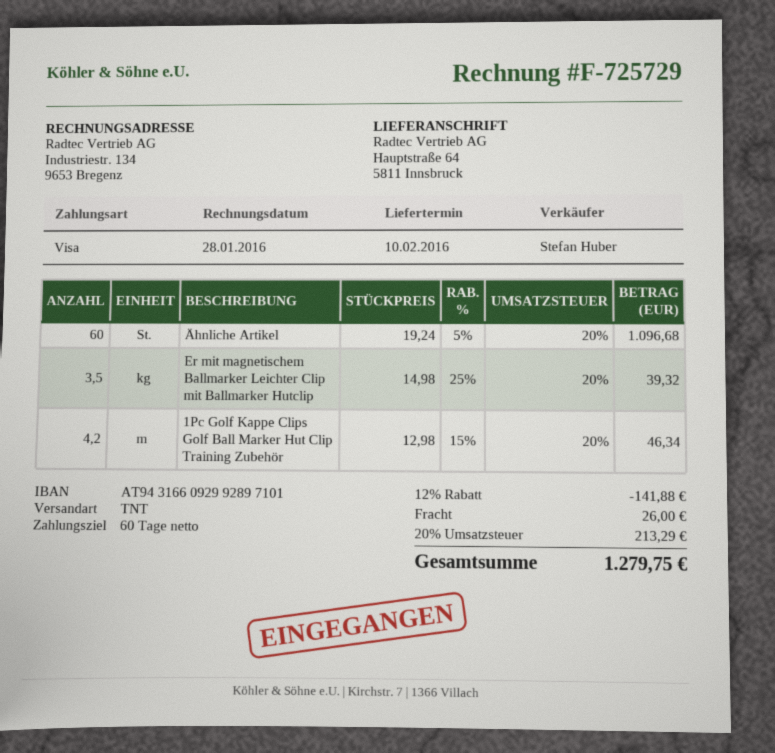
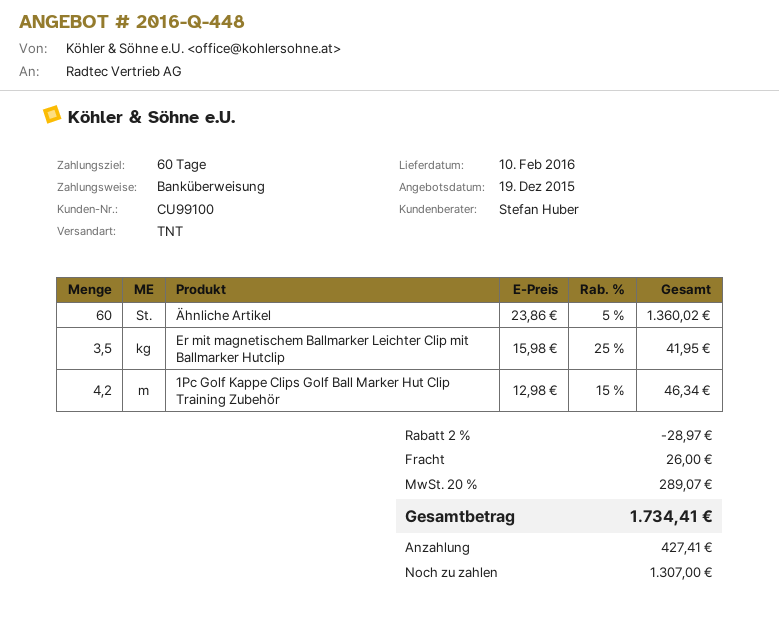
payment method: Visa -> bank transfer
Ähnliche Artikel: 60 x 19.24 - 5% = 1096.68 -> 60 x 23.86 - 5% = 1360.02
Er mit magnetischem Ballmarker Leichter Clip mit Ballmarker Hutclip: 3.5 x 14.98 - 25% = 39.32 -> 3.5 x 15.98 - 25% = 41.95
discount: 12% = 141.88 -> 2% = 28.97
tax: 20% = 213.29 -> 20% = 289.07
total: 1279.75 -> 1734.41

